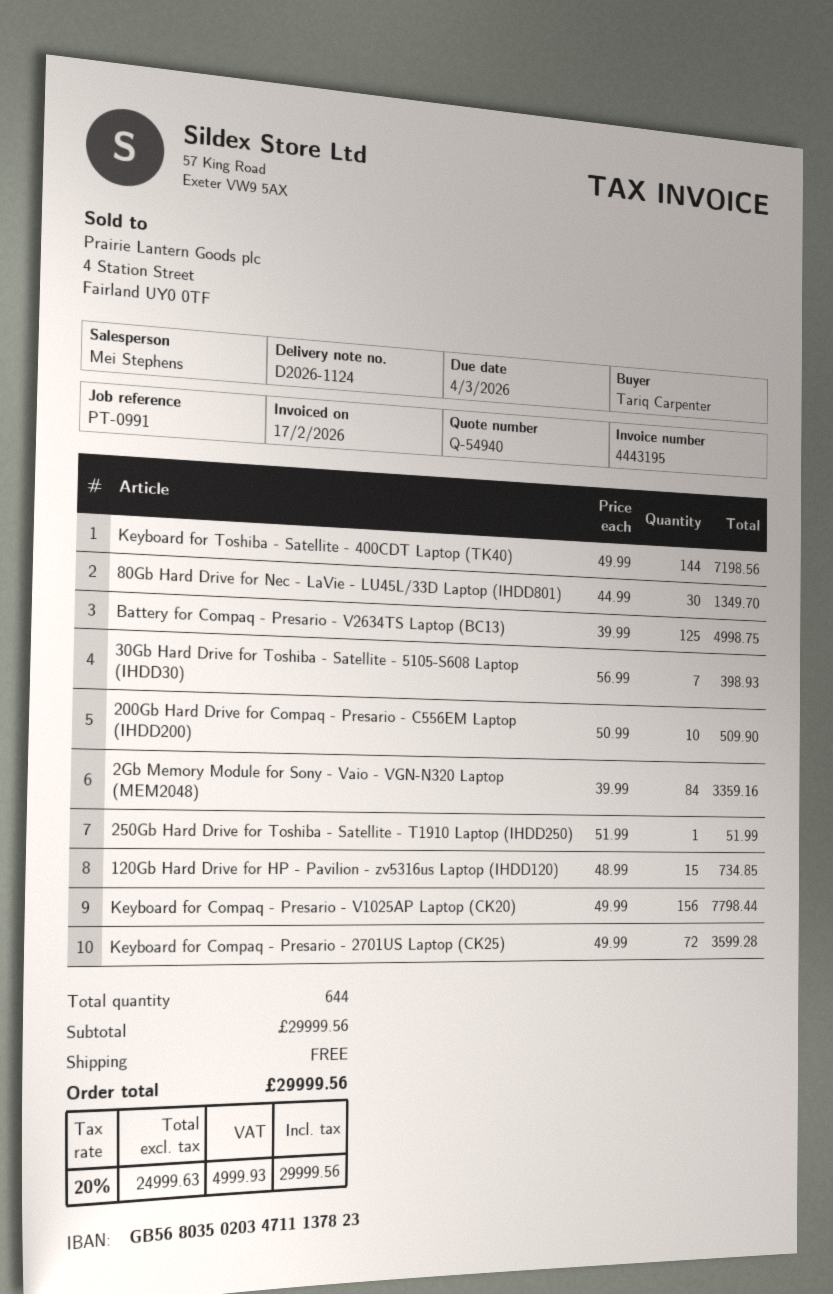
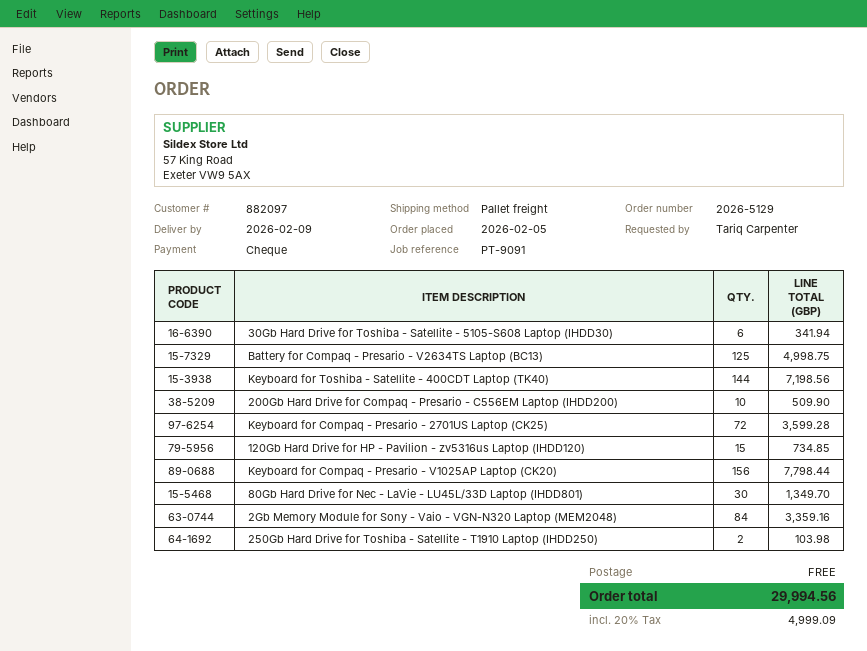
reference: PT-0991 -> PT-9091
30Gb Hard Drive for Toshiba - Satellite - 5105-S608 Laptop (IHDD30): 7 for 398.93 -> 6 for 341.94
250Gb Hard Drive for Toshiba - Satellite - T1910 Laptop (IHDD250): 1 for 51.99 -> 2 for 103.98
tax: 20% = 4999.93 -> 20% = 4999.09
total: 29999.56 -> 29994.56

